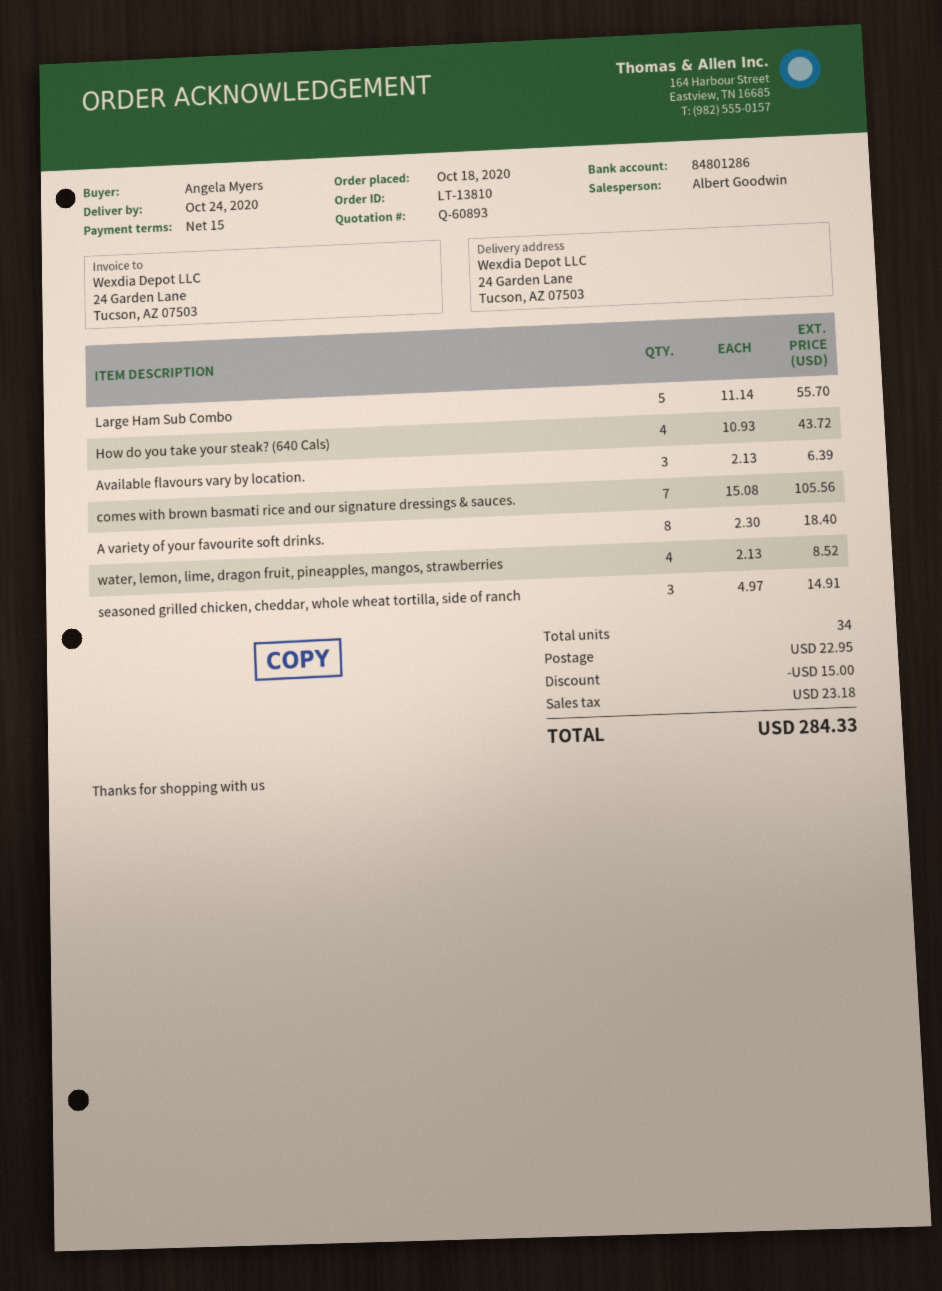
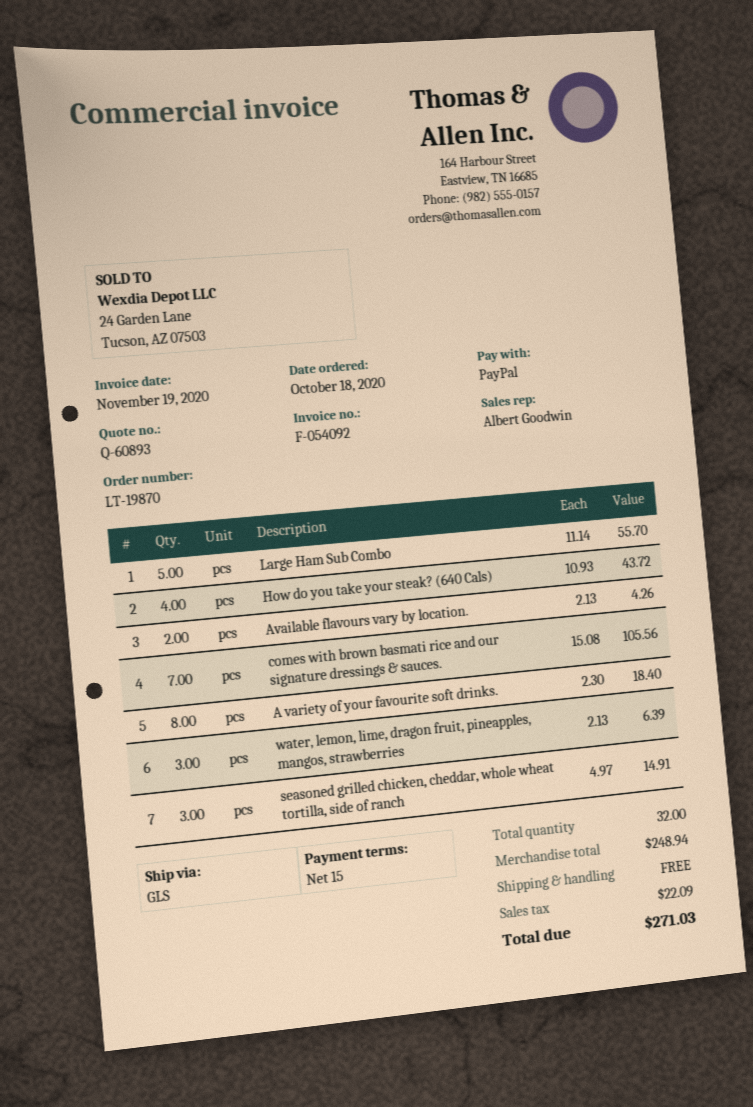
order number: LT-13810 -> LT-19870
Available flavours vary by location.: 3 x 2.13 = 6.39 -> 2 x 2.13 = 4.26
water, lemon, lime, dragon fruit, pineapples, mangos, strawberries: 4 x 2.13 = 8.52 -> 3 x 2.13 = 6.39
total quantity: 34 -> 32
discount: 15.00 -> none
shipping: 22.95 -> 0.00
tax: 23.18 -> 22.09
total: 284.33 -> 271.03

